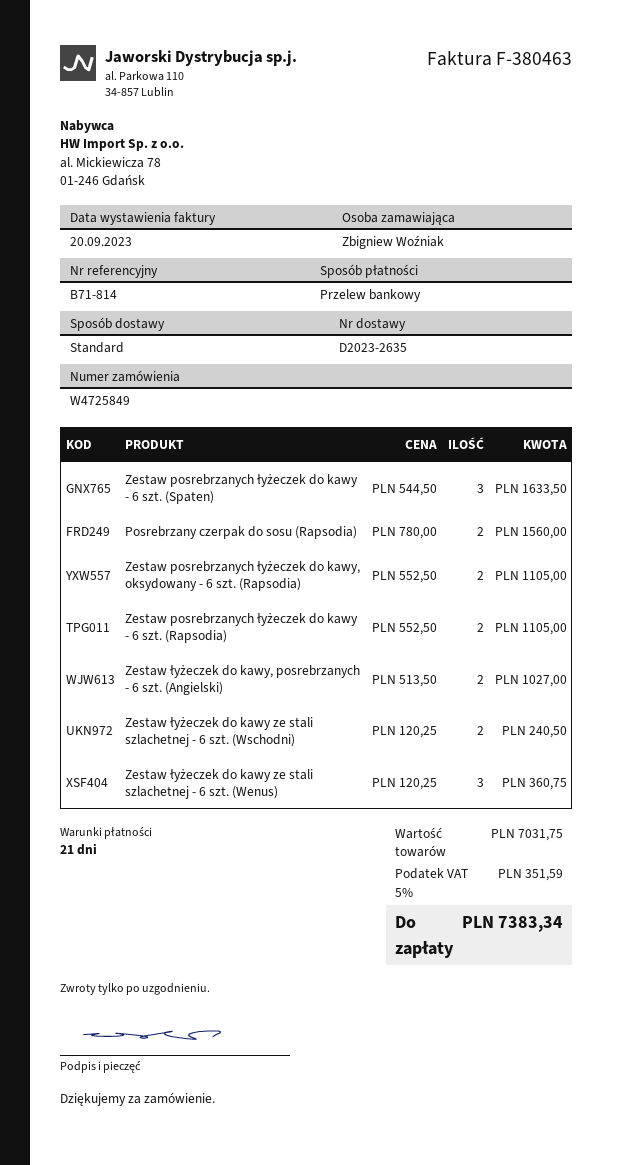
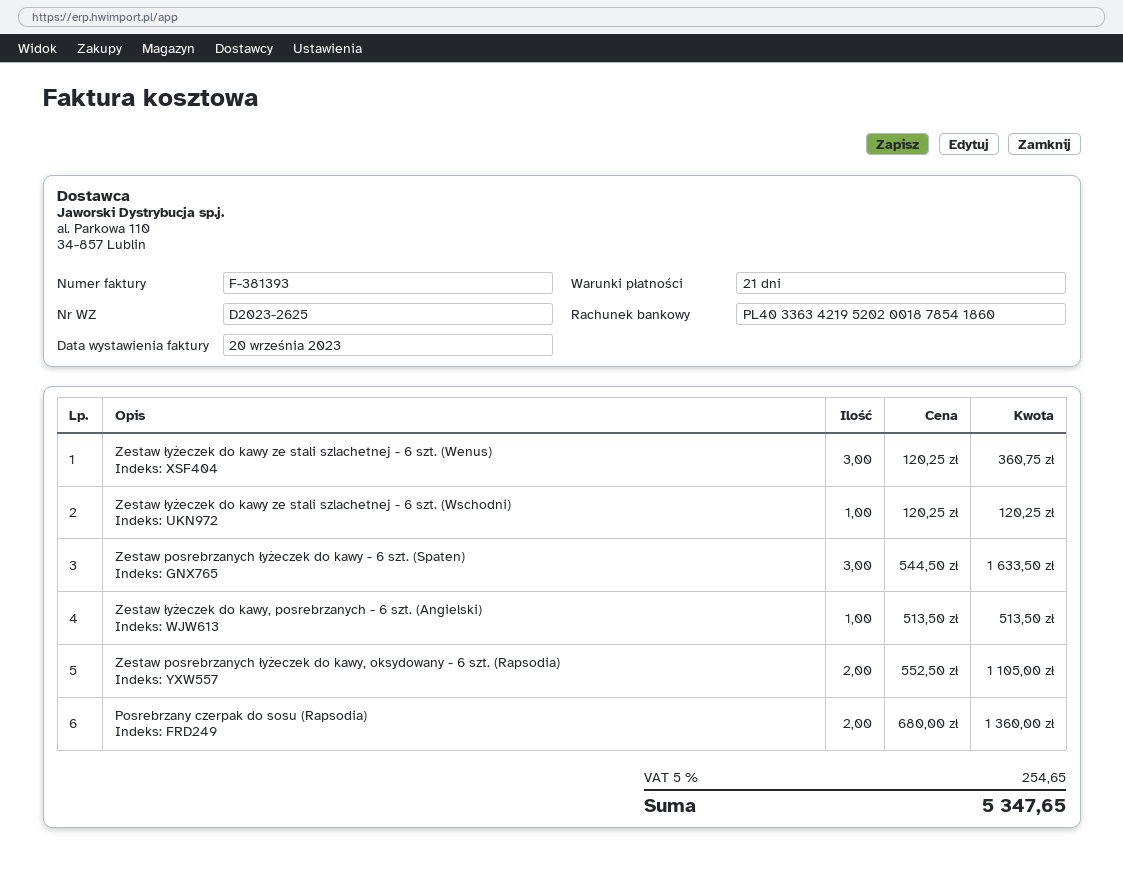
delivery note number: D2023-2635 -> D2023-2625
invoice number: F-380463 -> F-381393
Posrebrzany czerpak do sosu (Rapsodia): 2 x 780.00 = 1560.00 -> 2 x 680.00 = 1360.00
Zestaw posrebrzanych łyżeczek do kawy - 6 szt. (Rapsodia): 2 x 552.50 = 1105.00 -> none
Zestaw łyżeczek do kawy, posrebrzanych - 6 szt. (Angielski): 2 x 513.50 = 1027.00 -> 1 x 513.50 = 513.50
Zestaw łyżeczek do kawy ze stali szlachetnej - 6 szt. (Wschodni): 2 x 120.25 = 240.50 -> 1 x 120.25 = 120.25
tax: 5% = 351.59 -> 5% = 254.65
total: 7383.34 -> 5347.65

